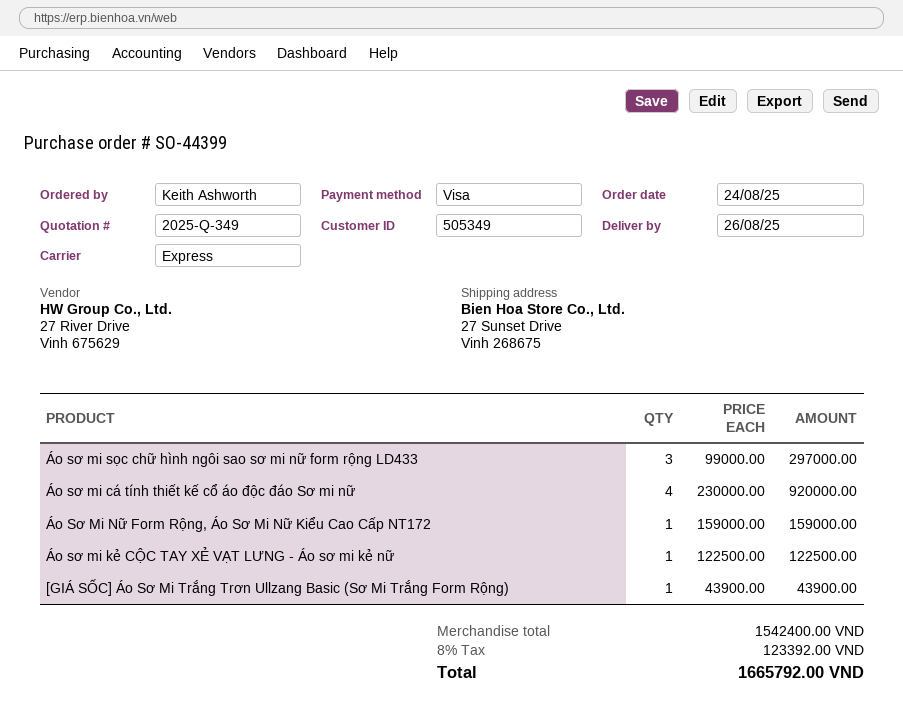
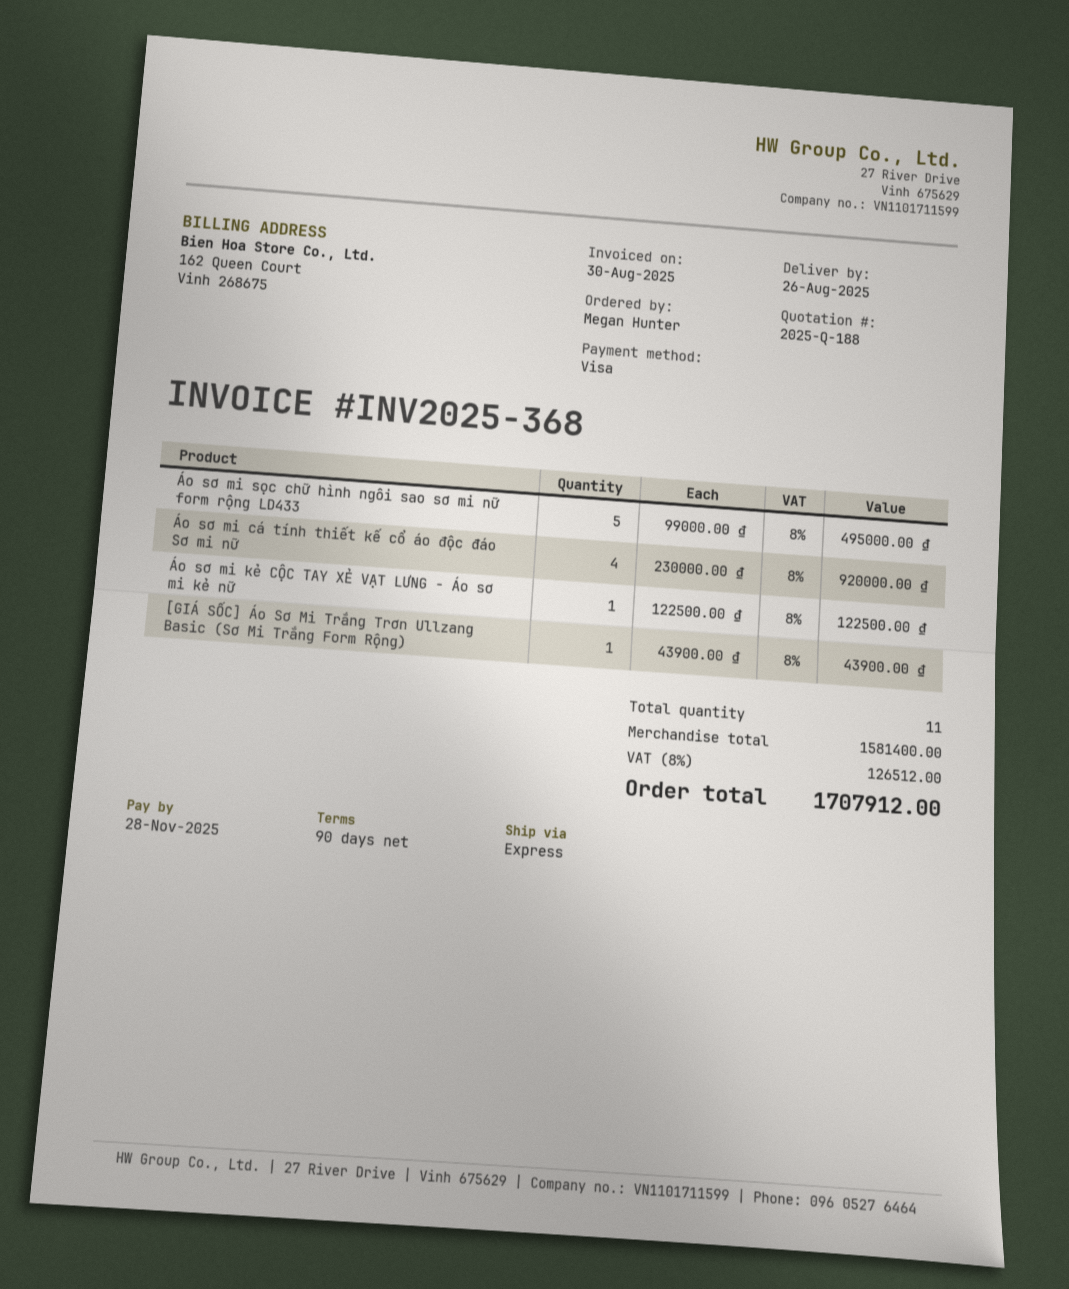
quote number: 2025-Q-349 -> 2025-Q-188
ordered by: Keith Ashworth -> Megan Hunter
Áo sơ mi sọc chữ hình ngôi sao sơ mi nữ form rộng LD433: 3 x 99000.00 = 297000.00 -> 5 x 99000.00 = 495000.00
Áo Sơ Mi Nữ Form Rộng, Áo Sơ Mi Nữ Kiểu Cao Cấp NT172: 1 x 159000.00 = 159000.00 -> none
subtotal: 1542400.00 -> 1581400.00
tax: 8% = 123392.00 -> 8% = 126512.00
total: 1665792.00 -> 1707912.00

